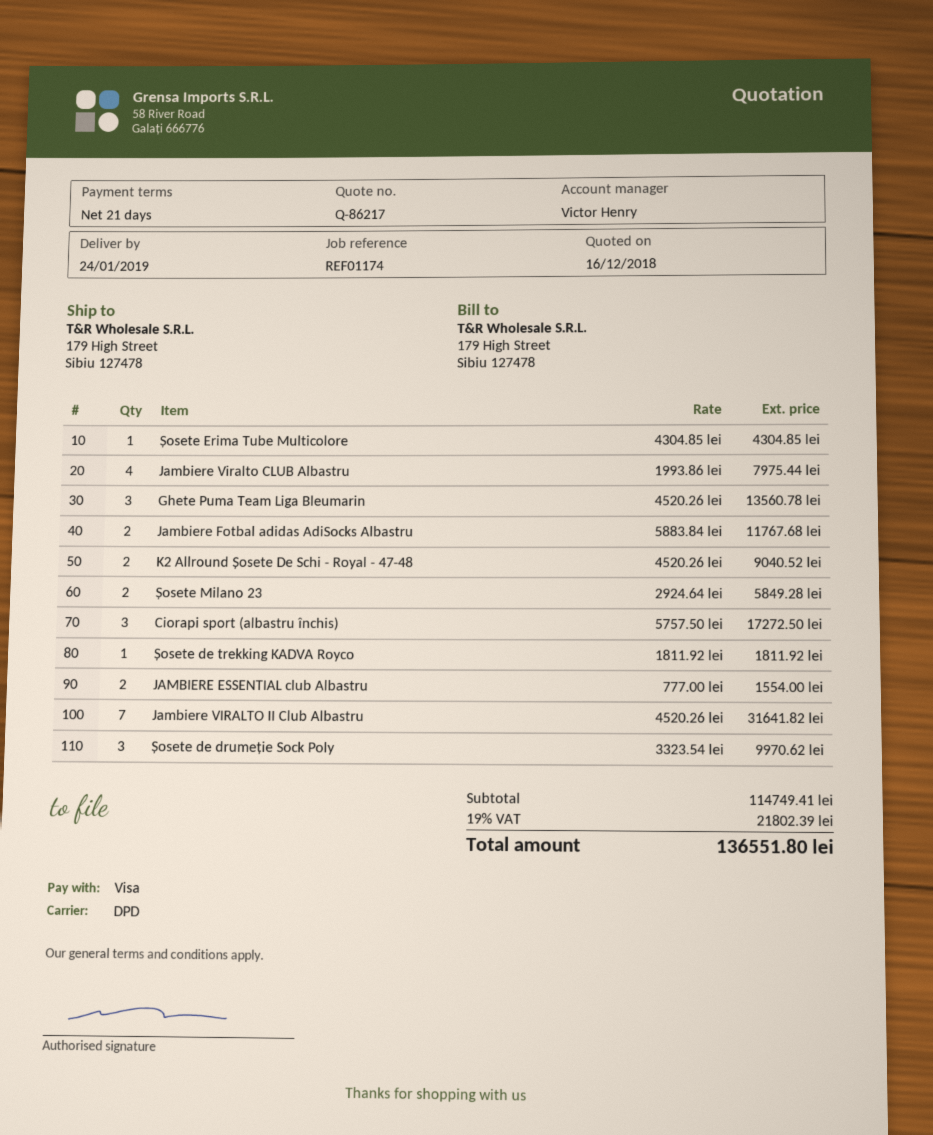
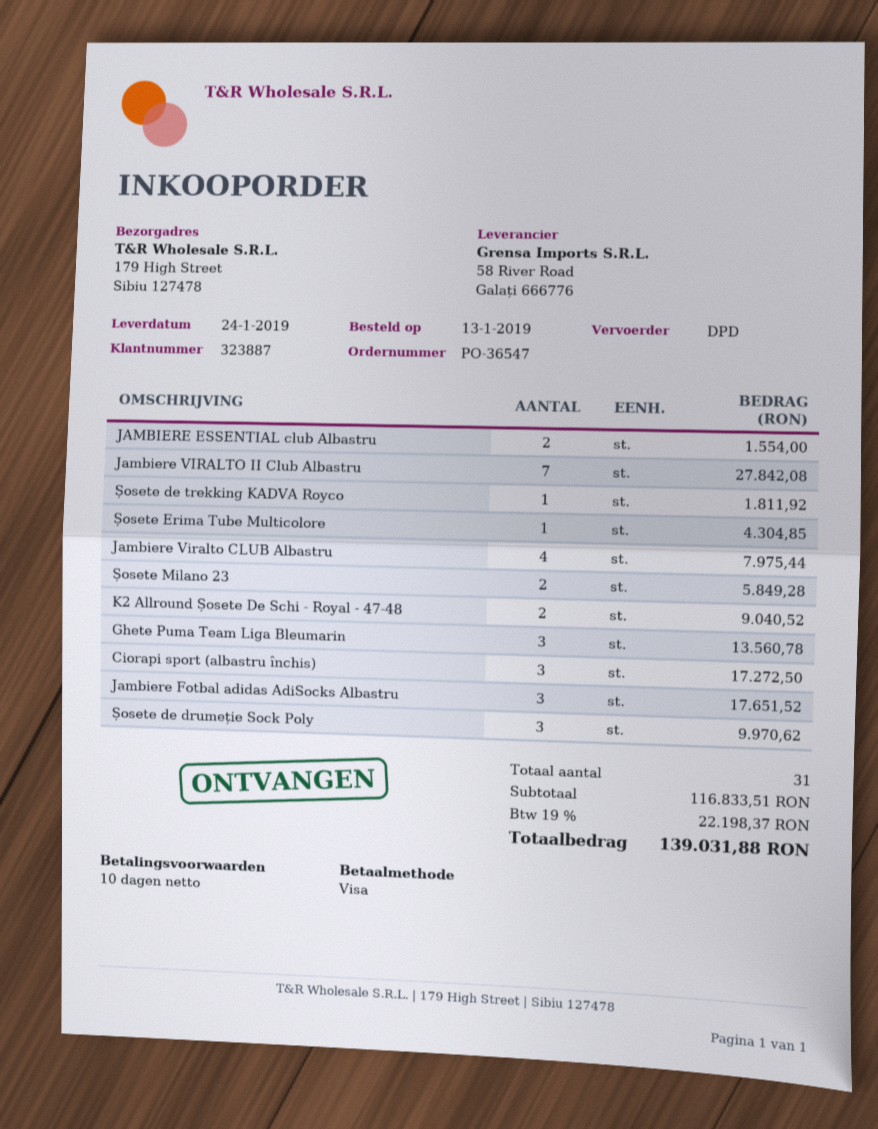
payment terms: 21 days -> 10 days
Jambiere Fotbal adidas AdiSocks Albastru: 2 for 11767.68 -> 3 for 17651.52
Jambiere VIRALTO II Club Albastru: 7 for 31641.82 -> 7 for 27842.08
subtotal: 114749.41 -> 116833.51
tax: 19% = 21802.39 -> 19% = 22198.37
total: 136551.80 -> 139031.88

